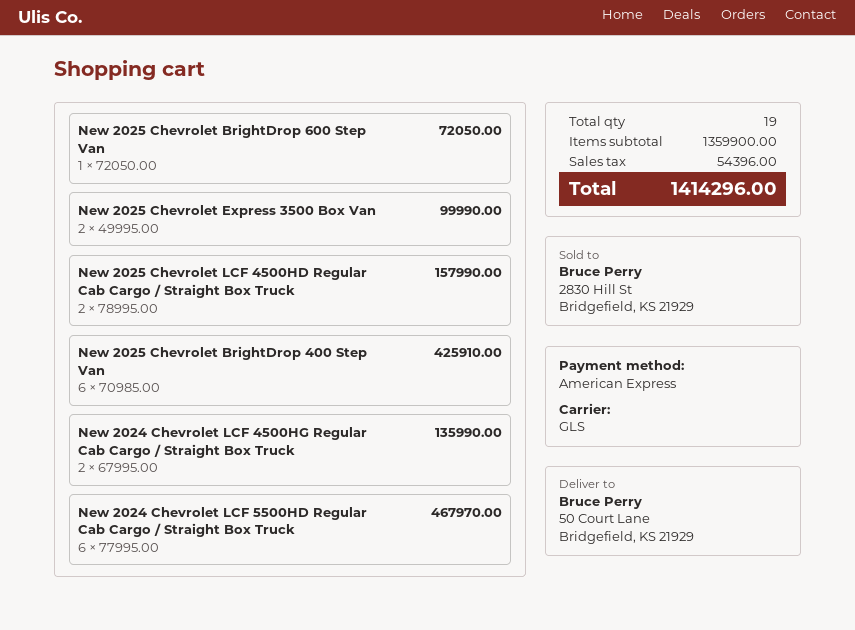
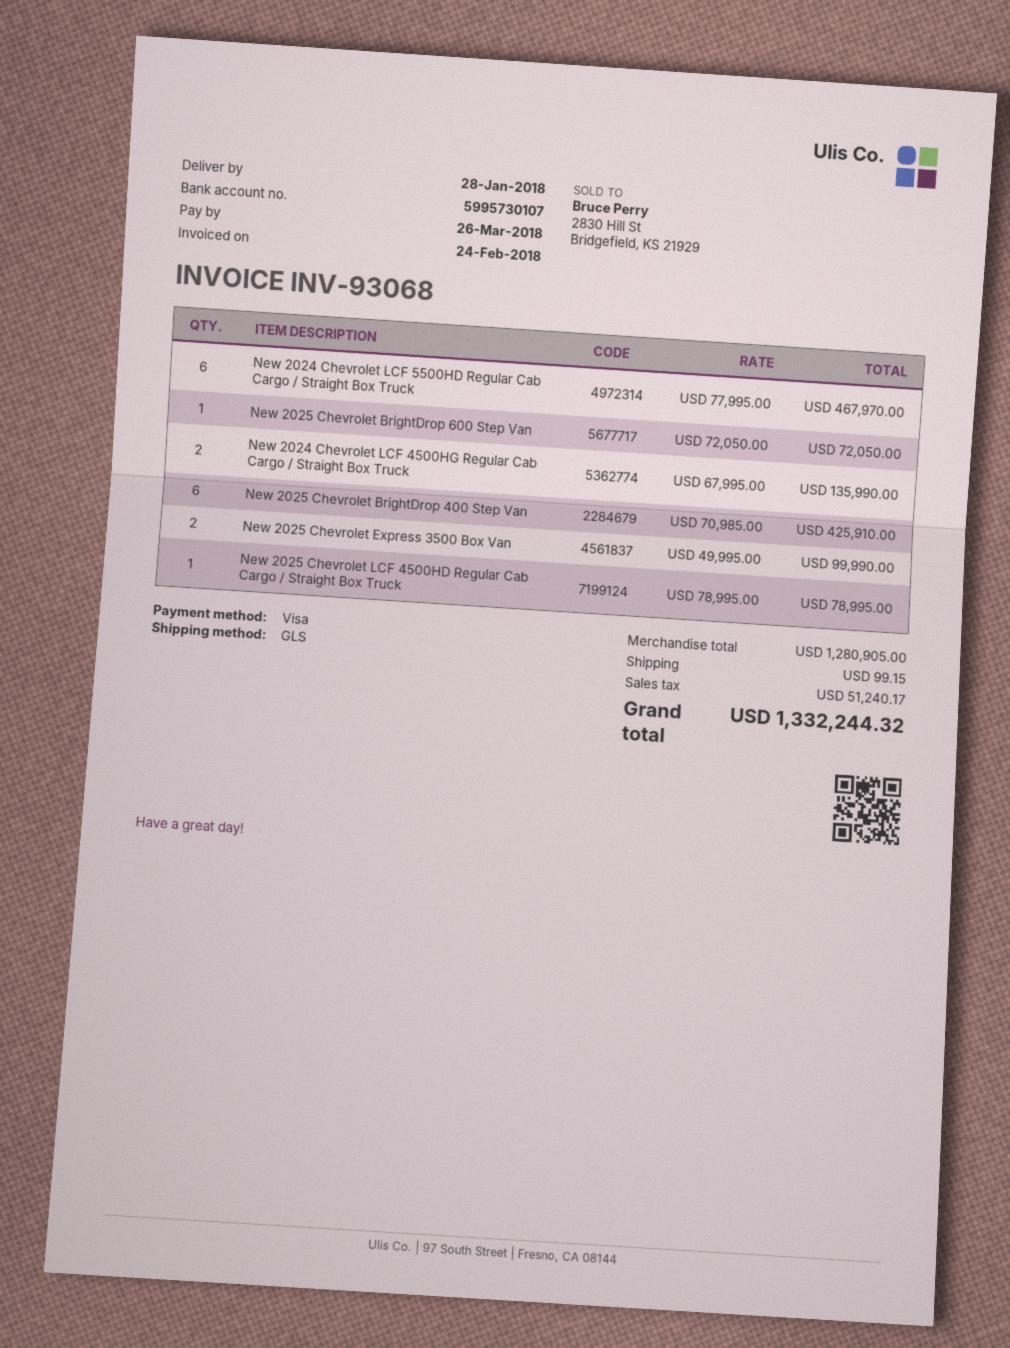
payment method: American Express -> Visa
New 2025 Chevrolet LCF 4500HD Regular Cab Cargo / Straight Box Truck: 2 x 78995.00 = 157990.00 -> 1 x 78995.00 = 78995.00
subtotal: 1359900.00 -> 1280905.00
shipping: none -> 99.15
tax: 54396.00 -> 51240.17
total: 1414296.00 -> 1332244.32

